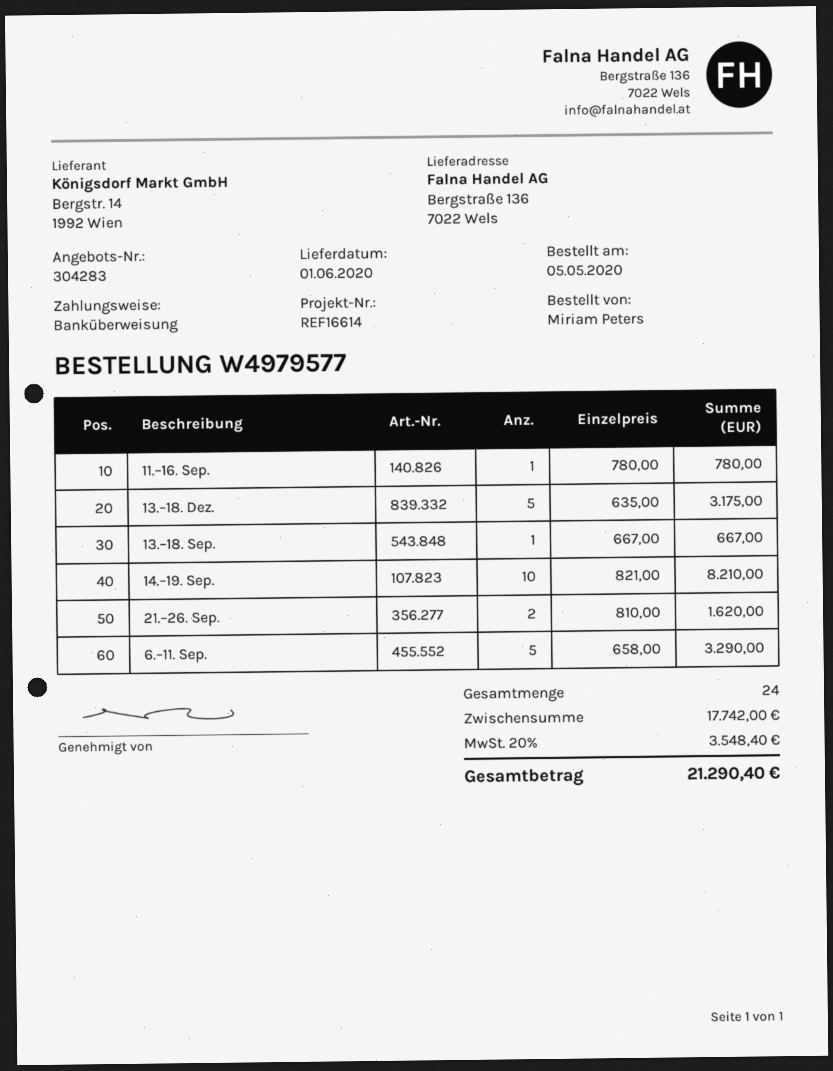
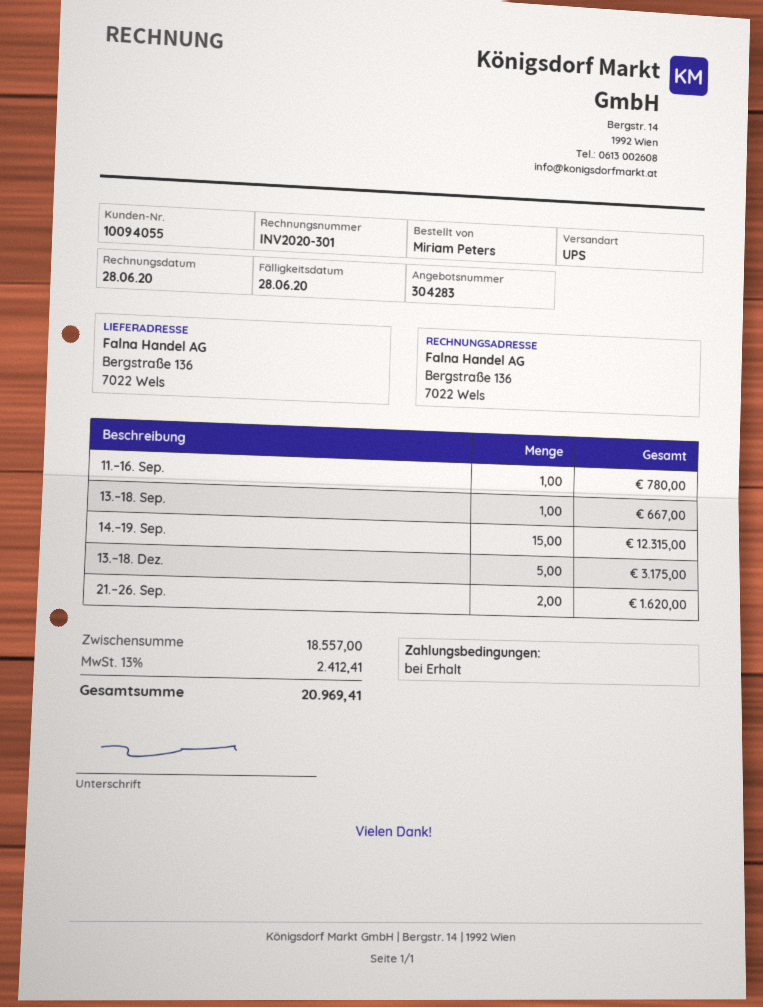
14.–19. Sep.: 10 for 8210.00 -> 15 for 12315.00
6.–11. Sep.: 5 for 3290.00 -> none
subtotal: 17742.00 -> 18557.00
tax: 20% = 3548.40 -> 13% = 2412.41
total: 21290.40 -> 20969.41

